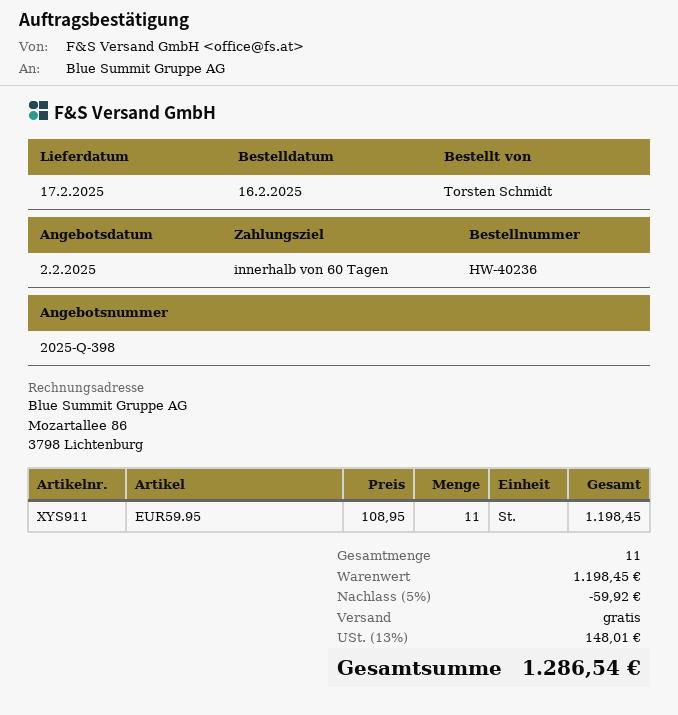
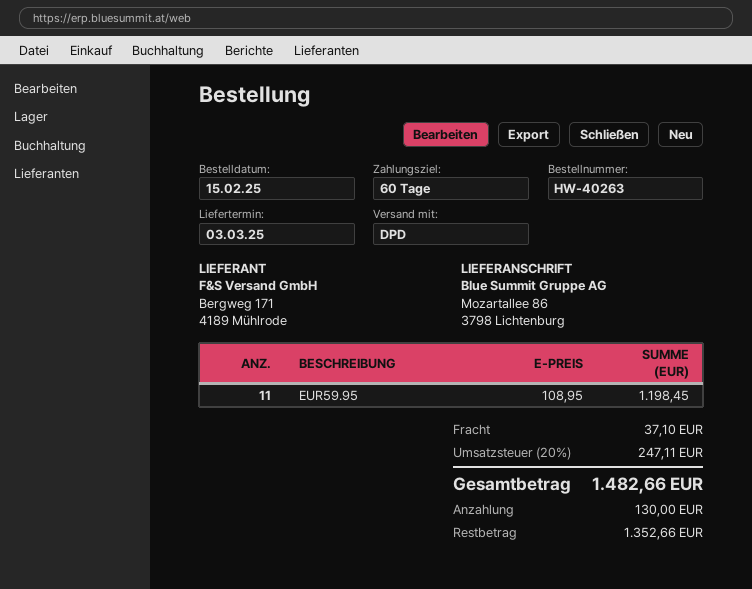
order number: HW-40236 -> HW-40263
order date: 2025-02-16 -> 2025-02-15
delivery date: 2025-02-17 -> 2025-03-03
discount: 5% = 59.92 -> none
shipping: 0.00 -> 37.10
tax: 13% = 148.01 -> 20% = 247.11
total: 1286.54 -> 1482.66

